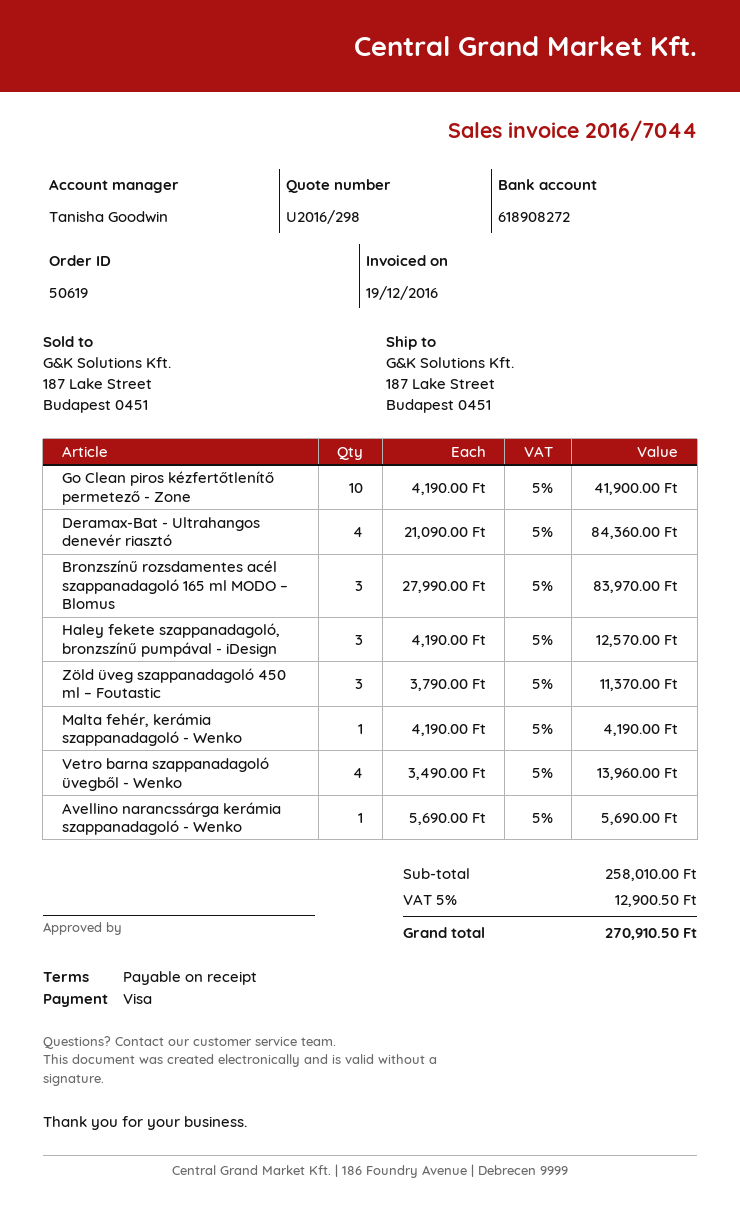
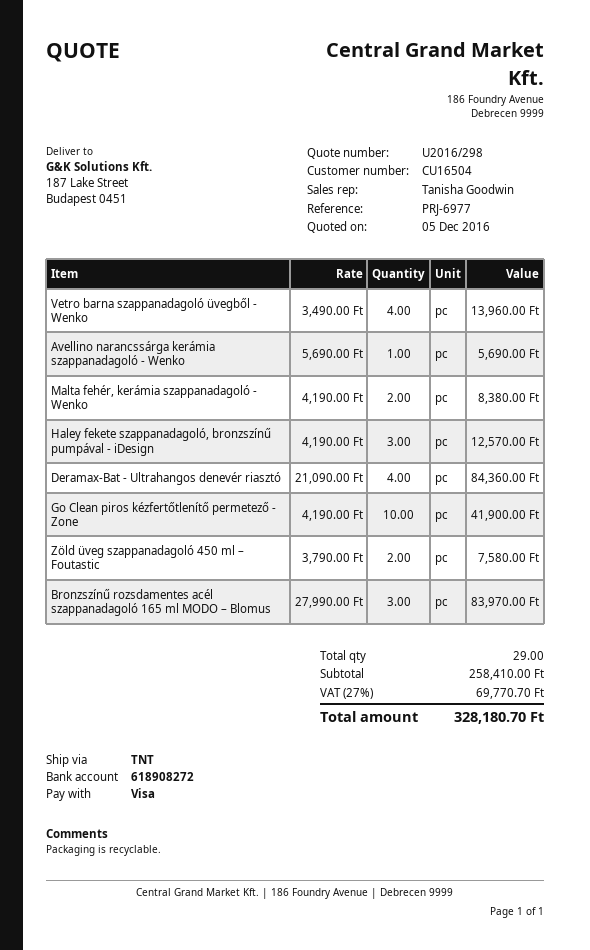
Zöld üveg szappanadagoló 450 ml – Foutastic: 3 x 3790.00 = 11370.00 -> 2 x 3790.00 = 7580.00
Malta fehér, kerámia szappanadagoló - Wenko: 1 x 4190.00 = 4190.00 -> 2 x 4190.00 = 8380.00
subtotal: 258010.00 -> 258410.00
tax: 5% = 12900.50 -> 27% = 69770.70
total: 270910.50 -> 328180.70

